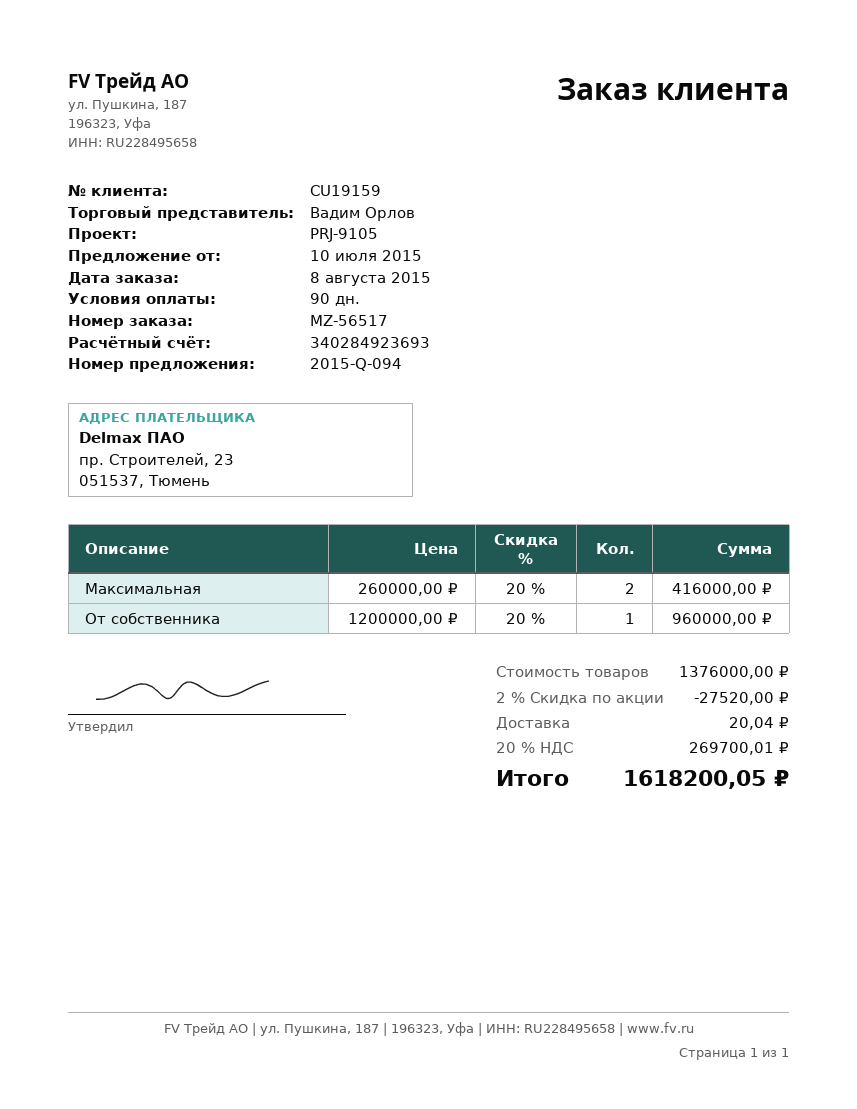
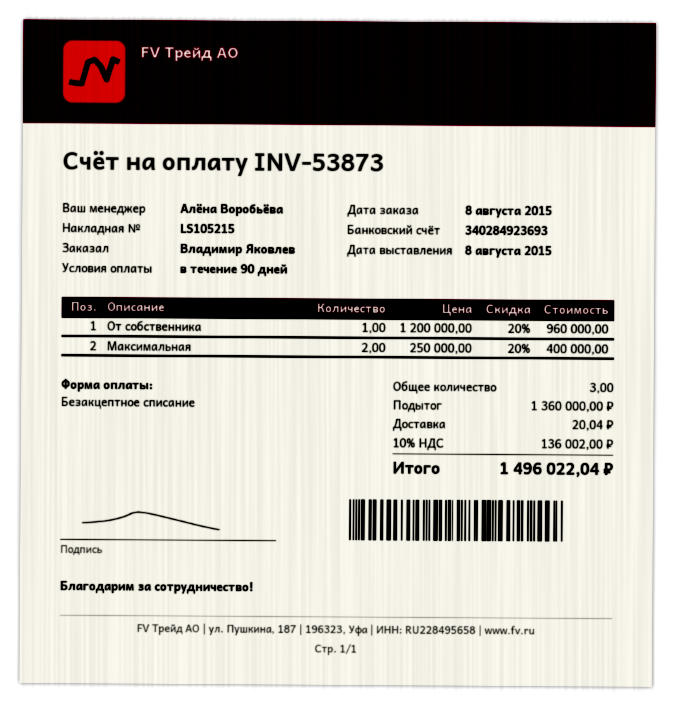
sales rep: Вадим Орлов -> Алёна Воробьёва
Максимальная: 2 x 260000.00 - 20% = 416000.00 -> 2 x 250000.00 - 20% = 400000.00
subtotal: 1376000.00 -> 1360000.00
discount: 2% = 27520.00 -> none
tax: 20% = 269700.01 -> 10% = 136002.00
total: 1618200.05 -> 1496022.04

